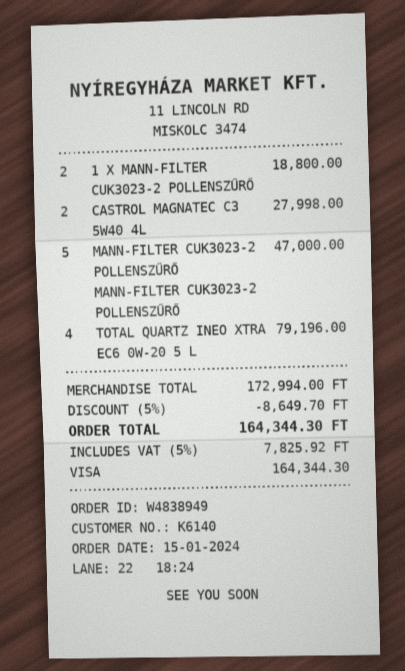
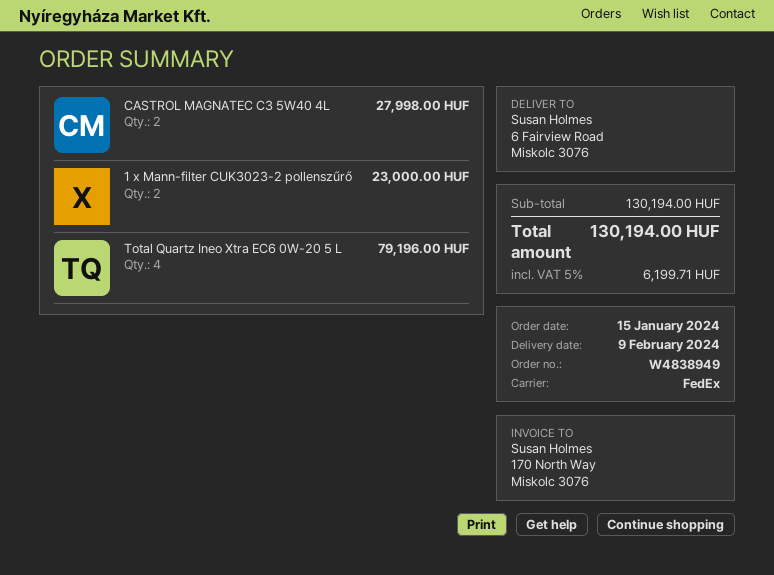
1 X MANN-FILTER CUK3023-2 POLLENSZŰRŐ: 2 for 18800.00 -> 2 for 23000.00
MANN-FILTER CUK3023-2 POLLENSZŰRŐ MANN-FILTER CUK3023-2 POLLENSZŰRŐ: 5 for 47000.00 -> none
subtotal: 172994.00 -> 130194.00
discount: 5% = 8649.70 -> none
tax: 5% = 7825.92 -> 5% = 6199.71
total: 164344.30 -> 130194.00

